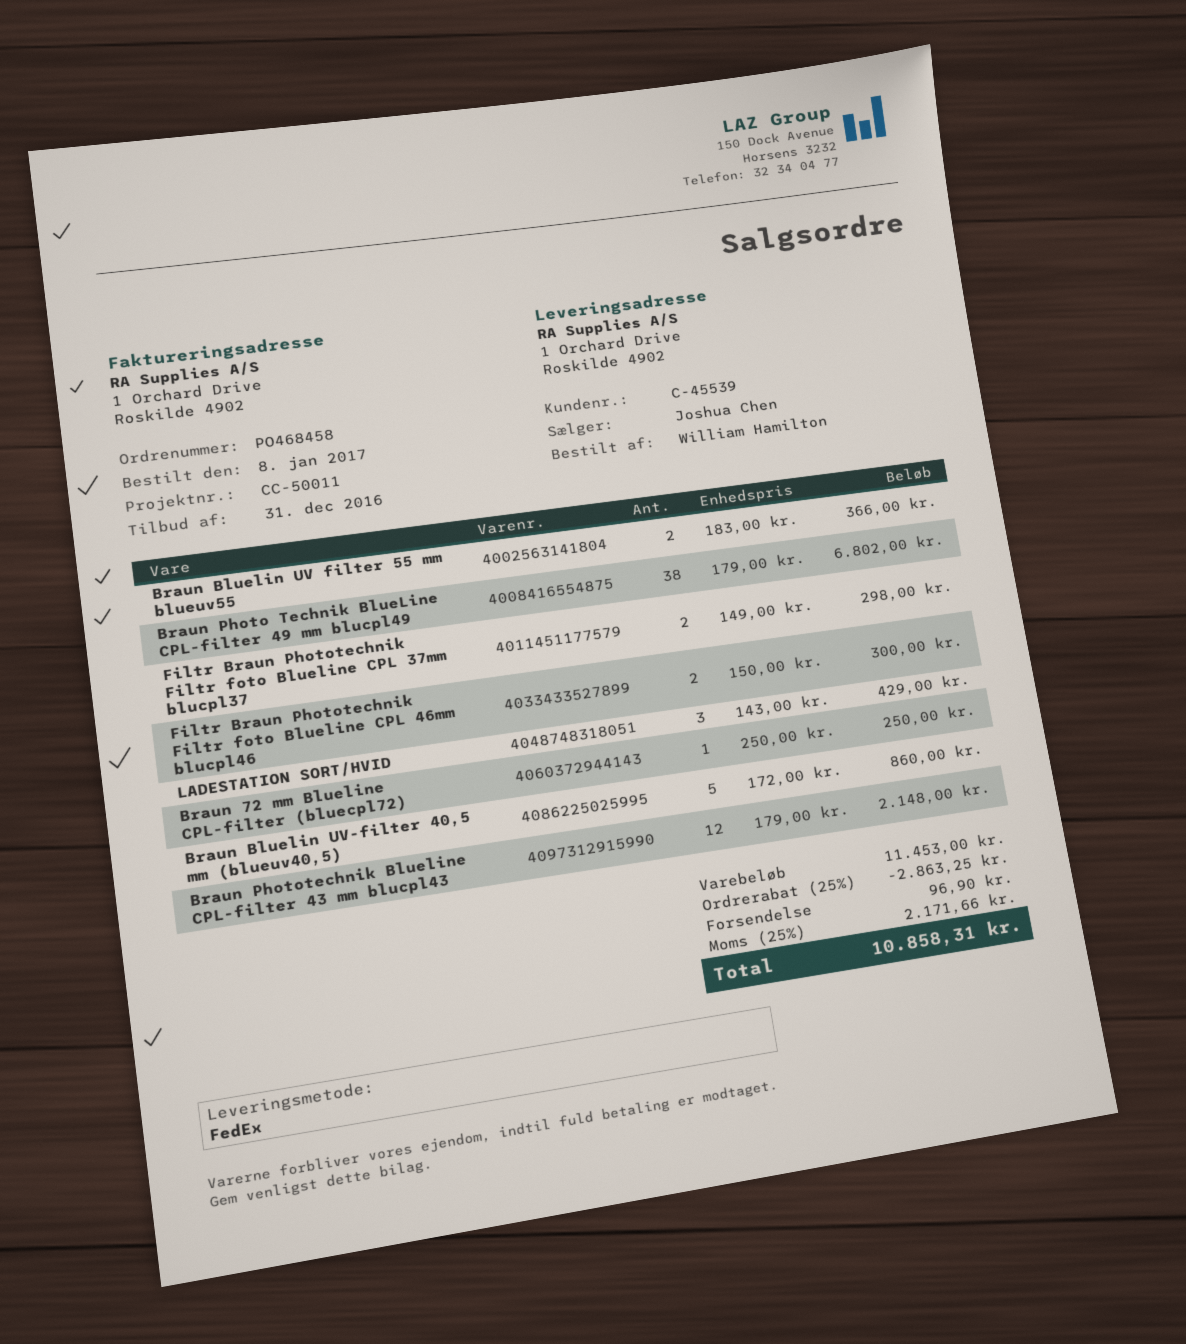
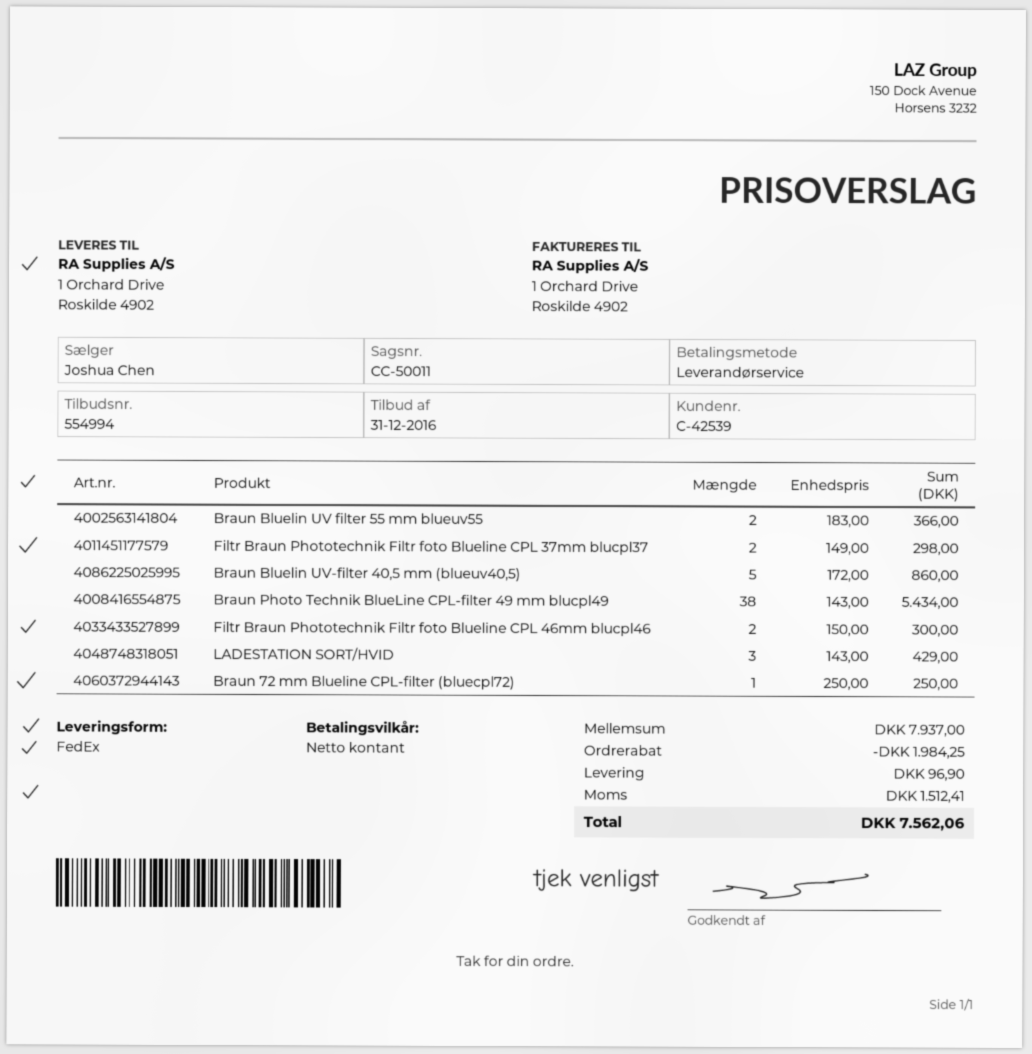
customer number: C-45539 -> C-42539
Braun Photo Technik BlueLine CPL-filter 49 mm blucpl49: 38 x 179.00 = 6802.00 -> 38 x 143.00 = 5434.00
Braun Phototechnik Blueline CPL-filter 43 mm blucpl43: 12 x 179.00 = 2148.00 -> none
subtotal: 11453.00 -> 7937.00
discount: 2863.25 -> 1984.25
tax: 2171.66 -> 1512.41
total: 10858.31 -> 7562.06

